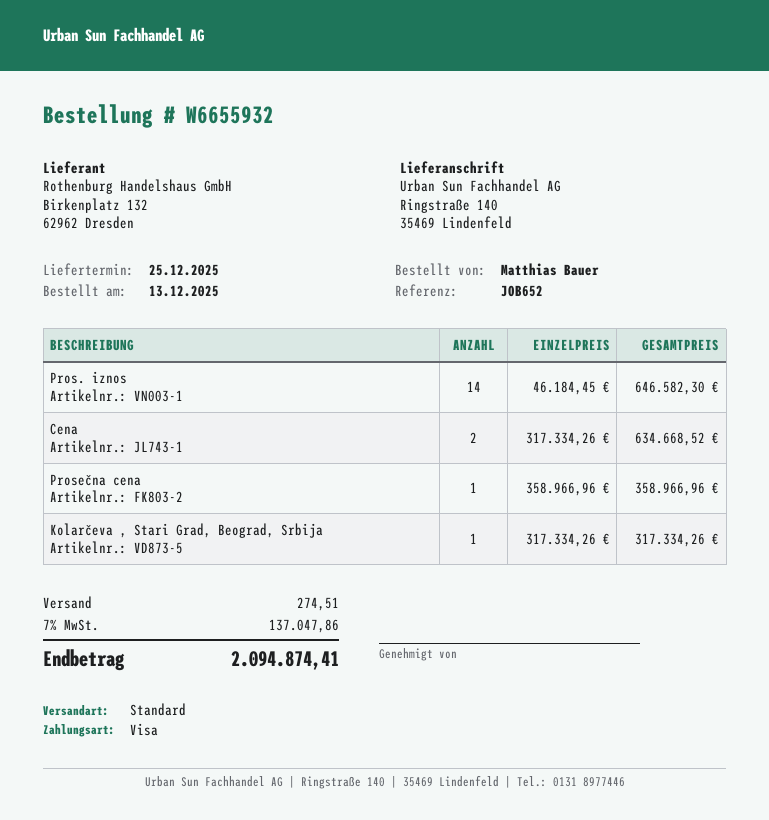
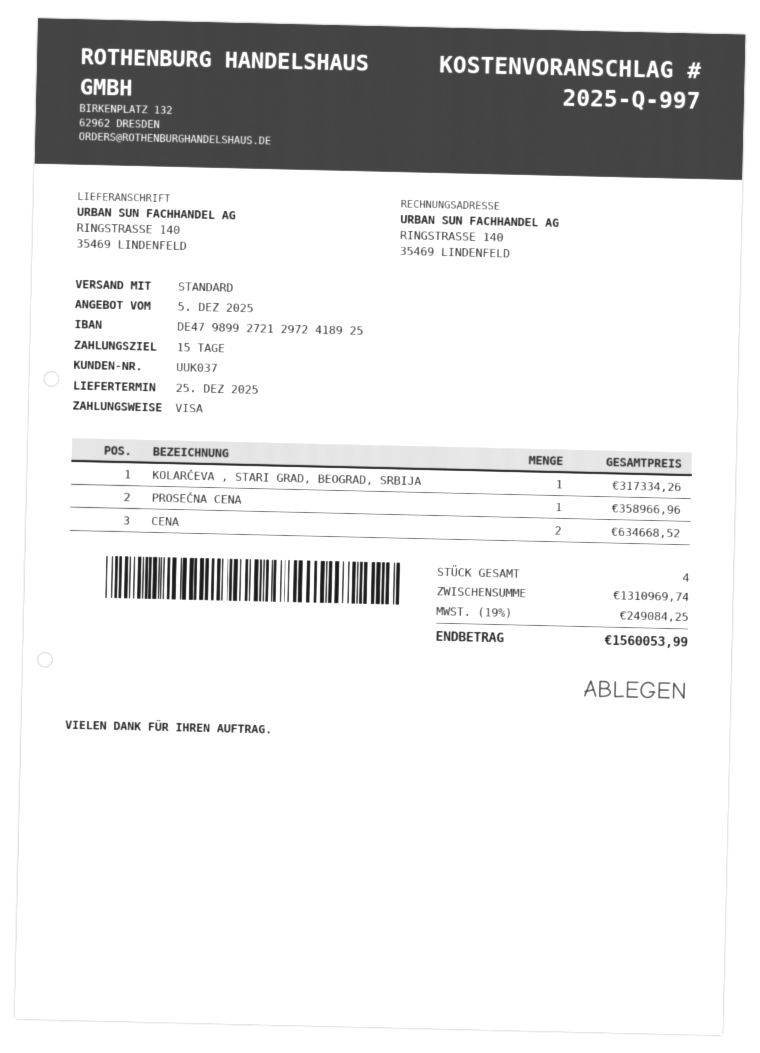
Pros. iznos: 14 for 646582.30 -> none
shipping: 274.51 -> none
tax: 7% = 137047.86 -> 19% = 249084.25
total: 2094874.41 -> 1560053.99

